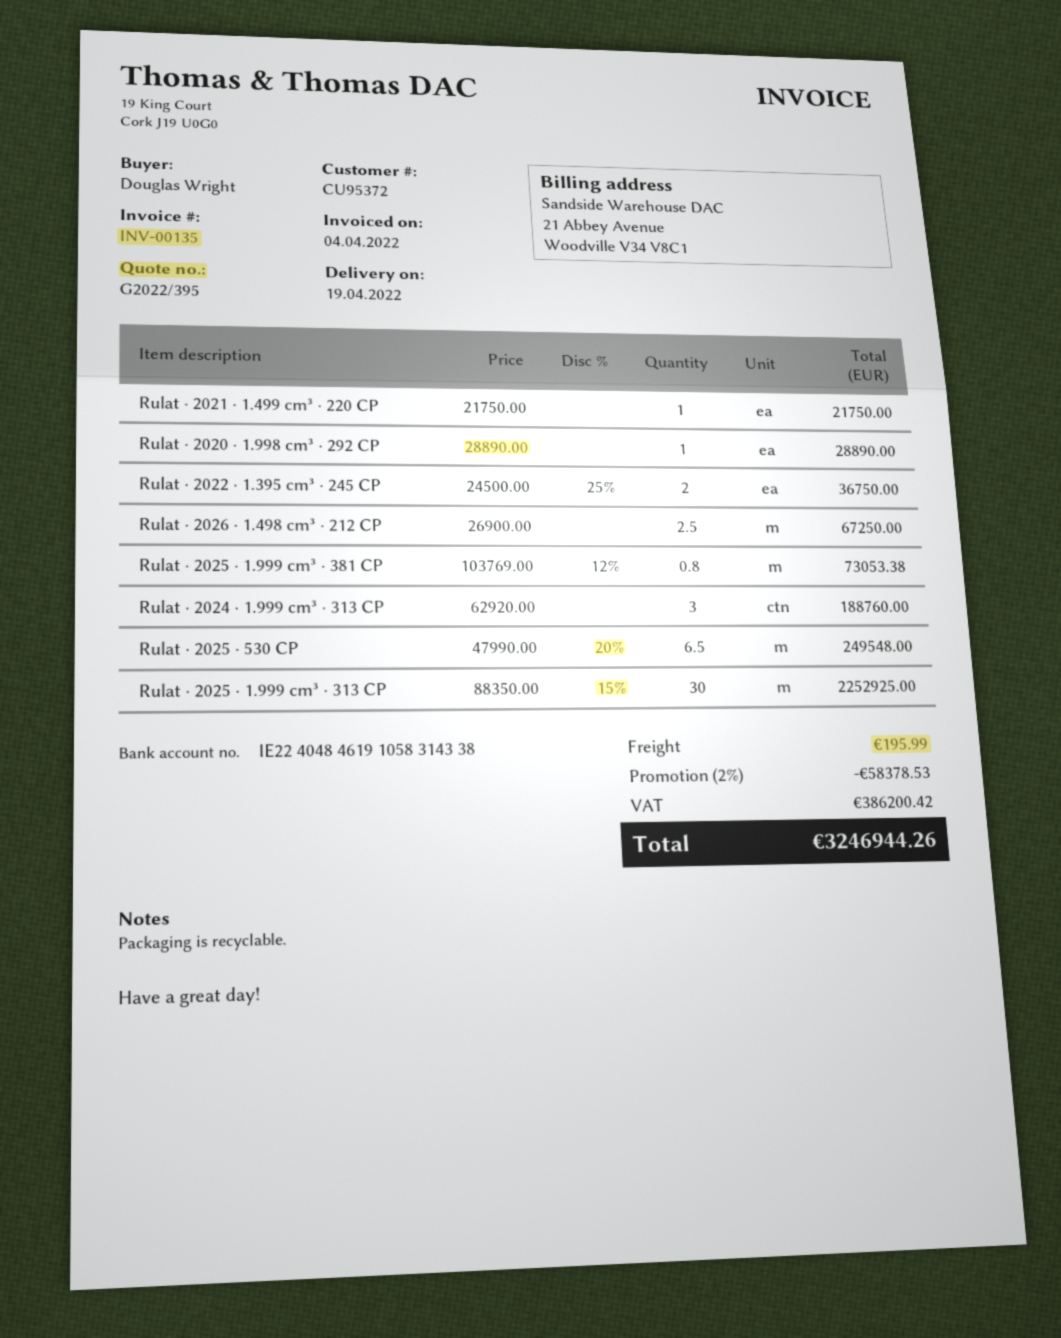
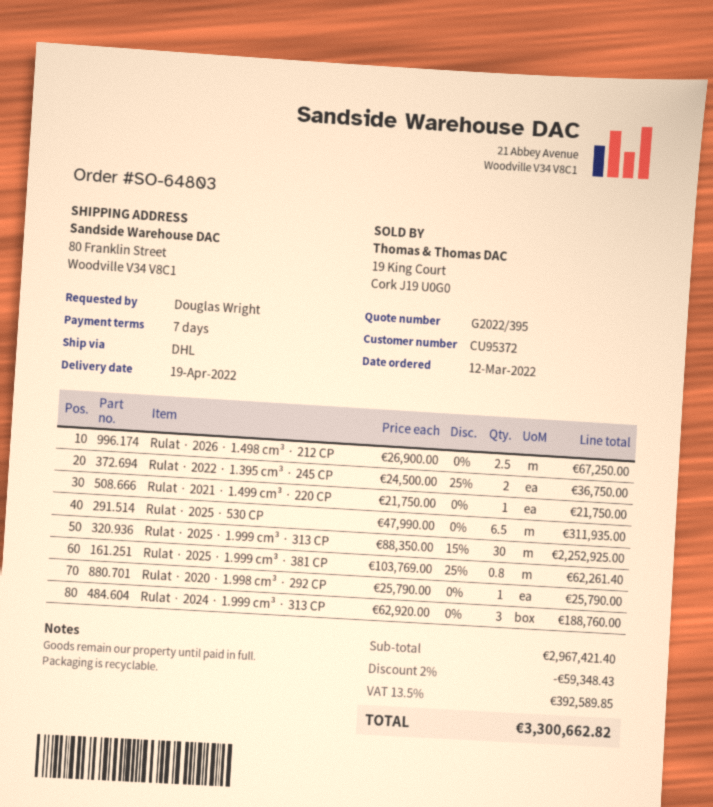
Rulat · 2020 · 1.998 cm³ · 292 CP: 1 x 28890.00 = 28890.00 -> 1 x 25790.00 = 25790.00
Rulat · 2025 · 1.999 cm³ · 381 CP: 0.8 x 103769.00 - 12% = 73053.38 -> 0.8 x 103769.00 - 25% = 62261.40
Rulat · 2025 · 530 CP: 6.5 x 47990.00 - 20% = 249548.00 -> 6.5 x 47990.00 = 311935.00
discount: 2% = 58378.53 -> 2% = 59348.43
shipping: 195.99 -> none
tax: 386200.42 -> 392589.85
total: 3246944.26 -> 3300662.82

